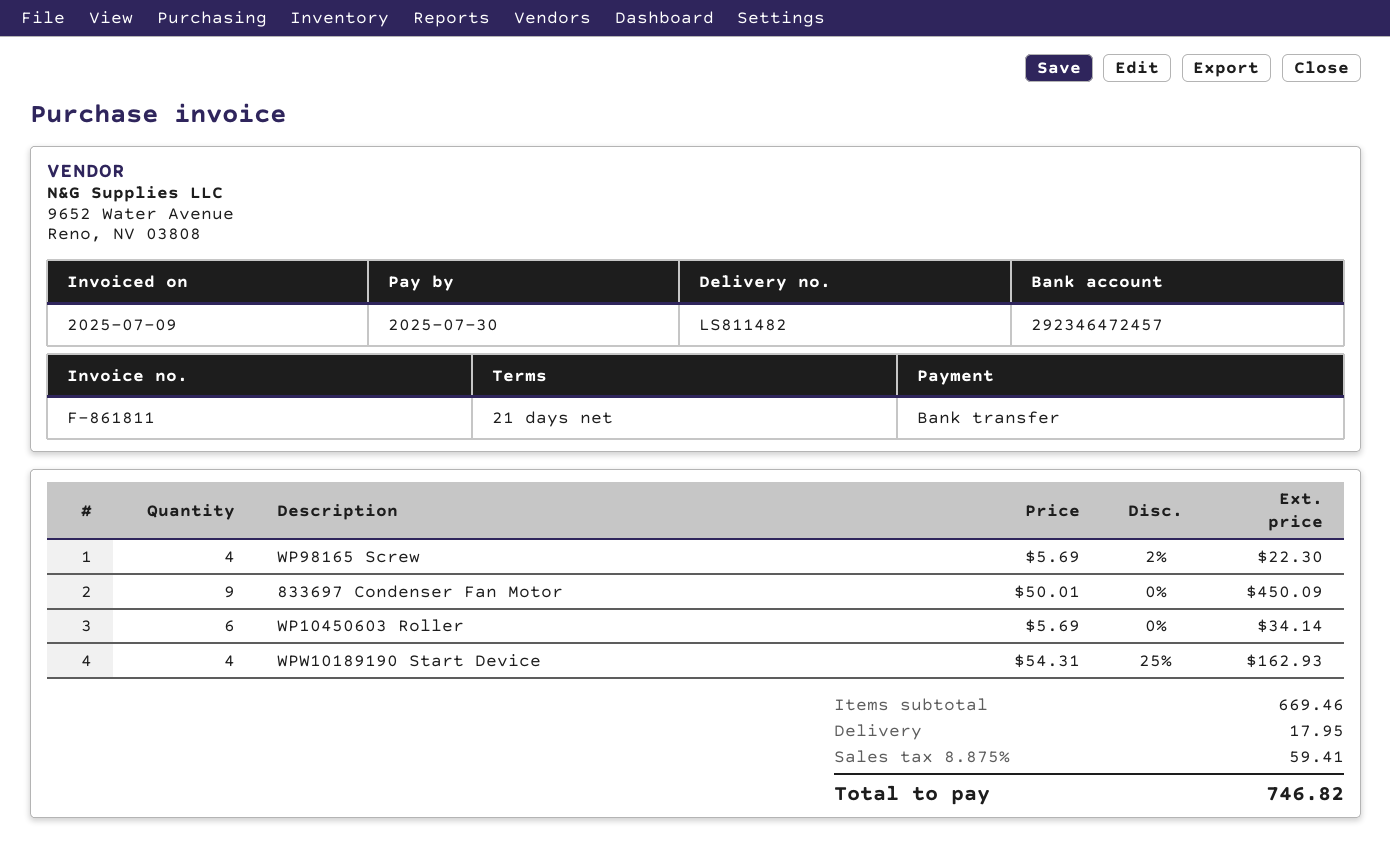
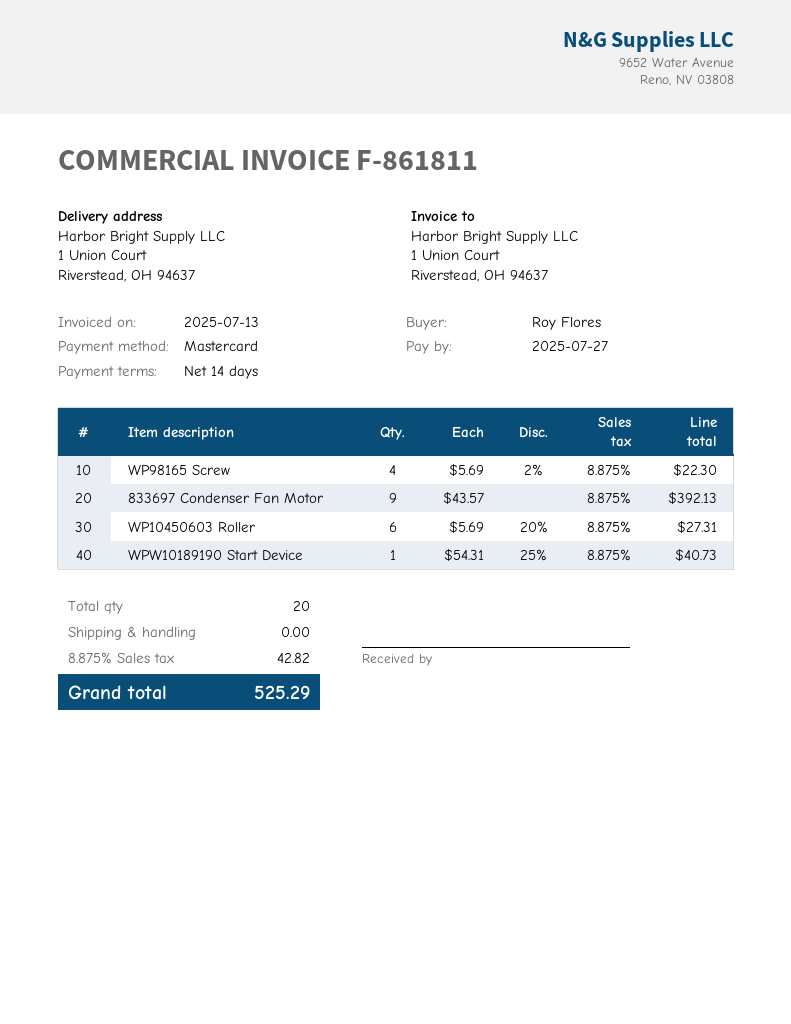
invoice date: 2025-07-09 -> 2025-07-13
payment terms: 21 days -> 14 days
due date: 2025-07-30 -> 2025-07-27
payment method: bank transfer -> Mastercard
833697 Condenser Fan Motor: 9 x 50.01 = 450.09 -> 9 x 43.57 = 392.13
WP10450603 Roller: 6 x 5.69 = 34.14 -> 6 x 5.69 - 20% = 27.31
WPW10189190 Start Device: 4 x 54.31 - 25% = 162.93 -> 1 x 54.31 - 25% = 40.73
shipping: 17.95 -> 0.00
tax: 8.875% = 59.41 -> 8.875% = 42.82
total: 746.82 -> 525.29

